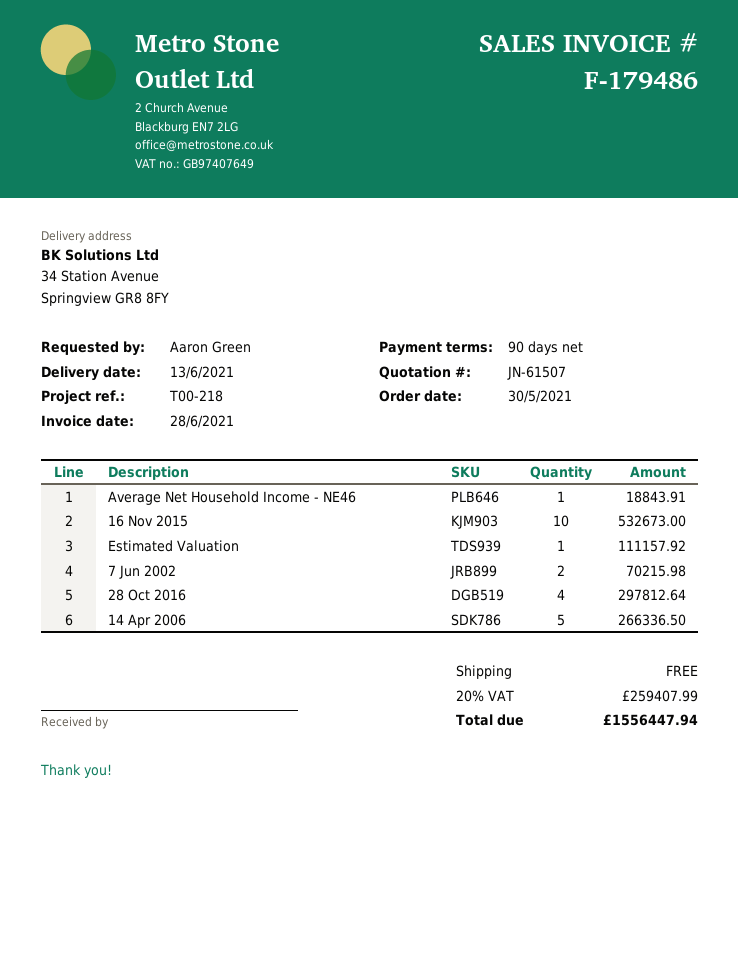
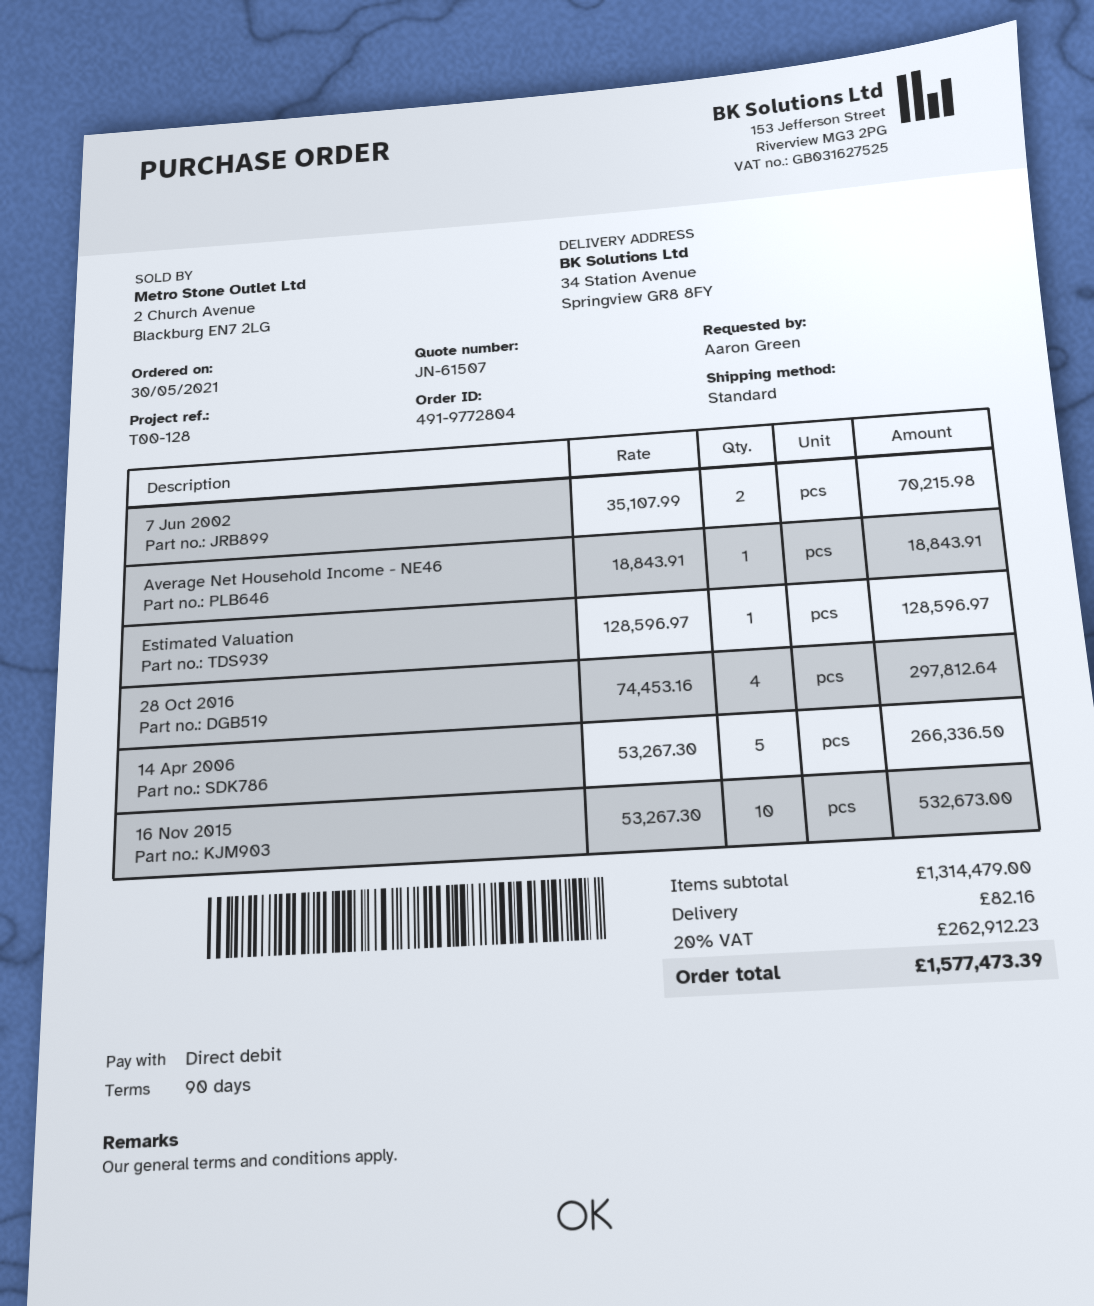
reference: T00-218 -> T00-128
Estimated Valuation: 1 for 111157.92 -> 1 for 128596.97
shipping: 0.00 -> 82.16
tax: 20% = 259407.99 -> 20% = 262912.23
total: 1556447.94 -> 1577473.39

